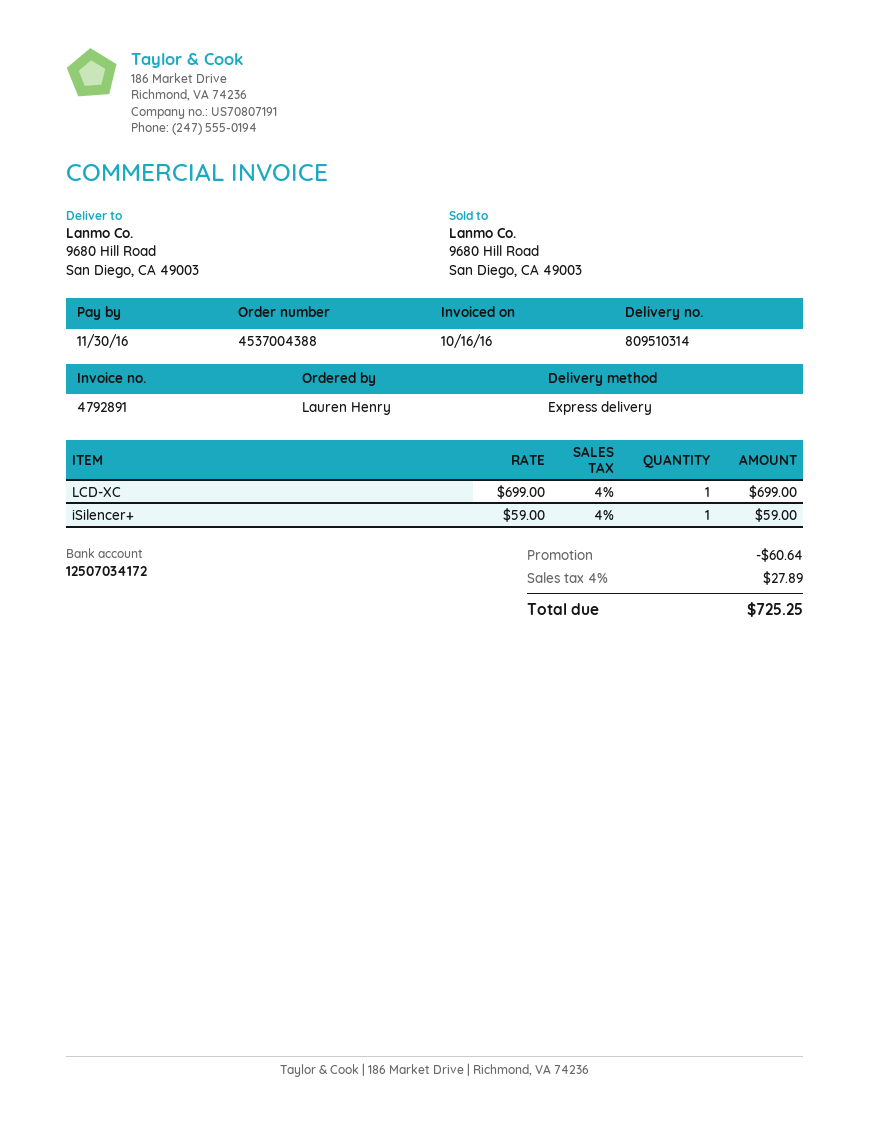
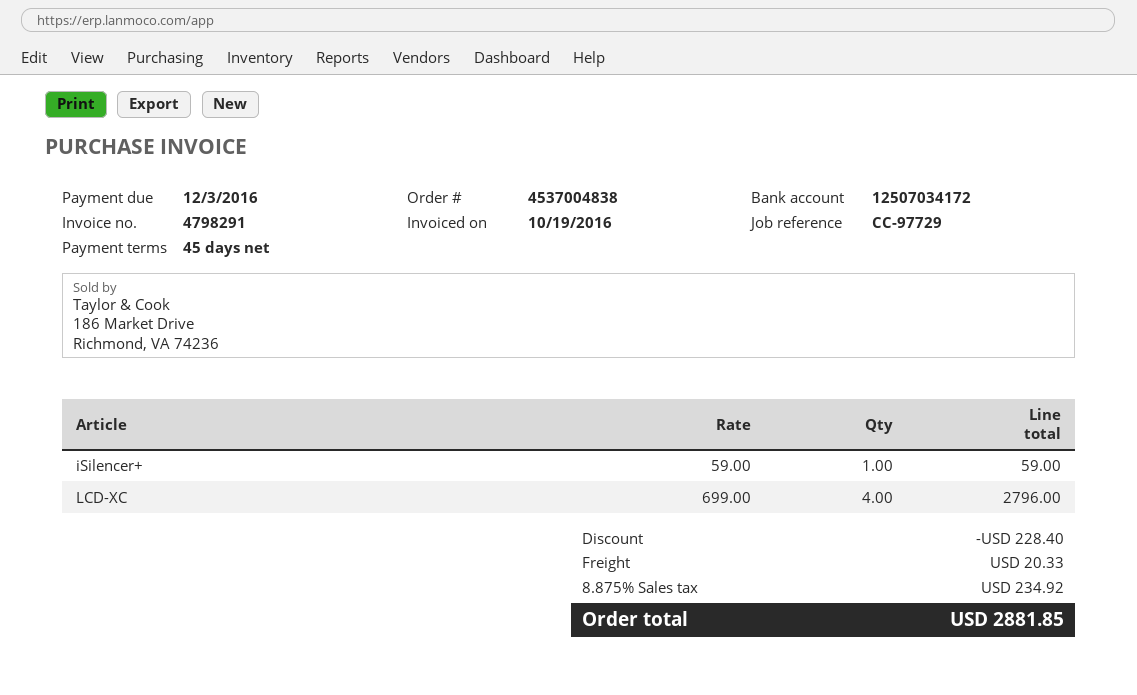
order number: 4537004388 -> 4537004838
invoice number: 4792891 -> 4798291
invoice date: 2016-10-16 -> 2016-10-19
due date: 2016-11-30 -> 2016-12-03
LCD-XC: 1 x 699.00 = 699.00 -> 4 x 699.00 = 2796.00
discount: 60.64 -> 228.40
shipping: none -> 20.33
tax: 4% = 27.89 -> 8.875% = 234.92
total: 725.25 -> 2881.85

